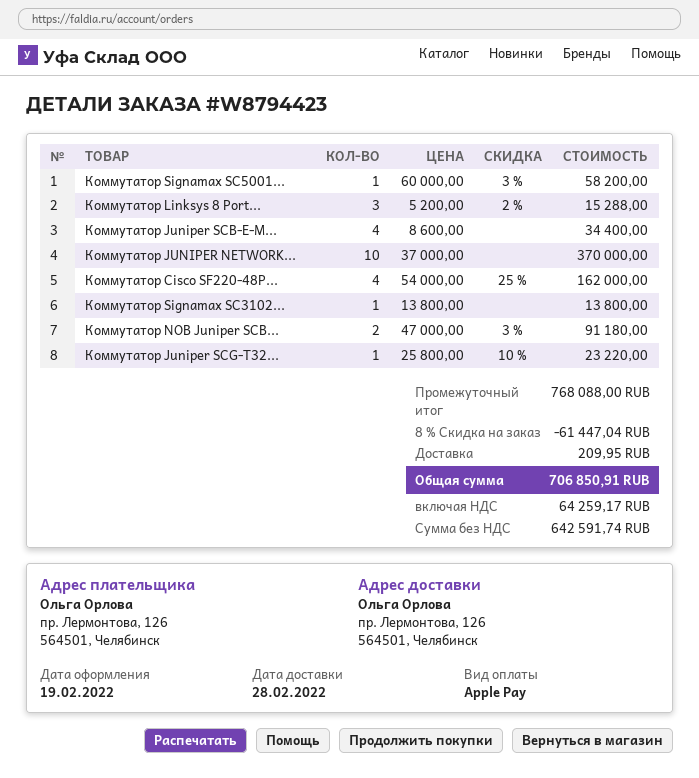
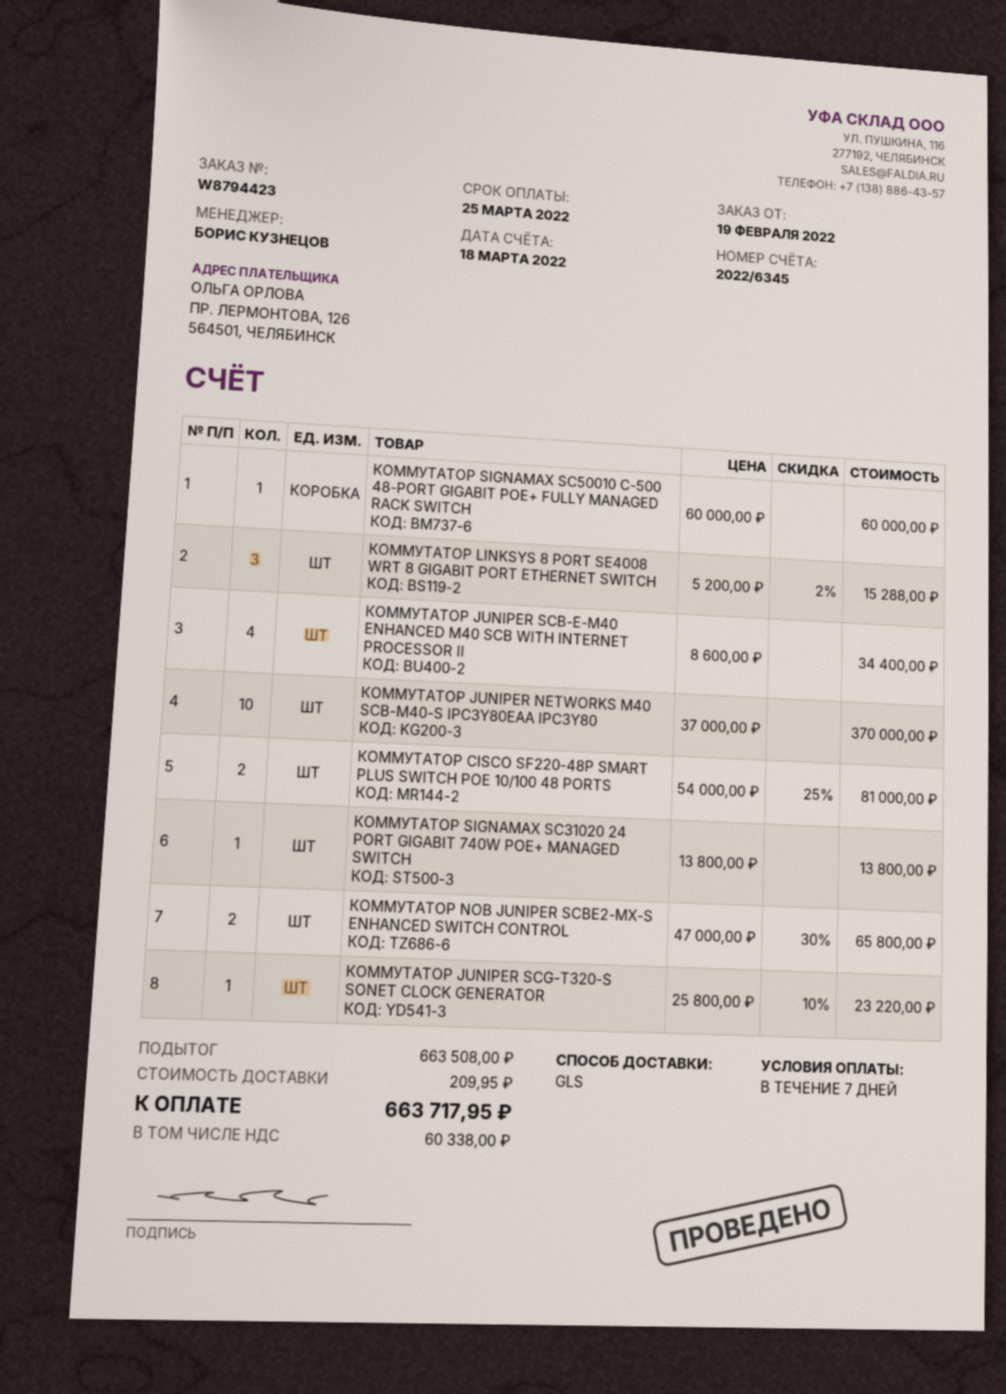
Коммутатор Signamax SC5001...: 1 x 60000.00 - 3% = 58200.00 -> 1 x 60000.00 = 60000.00
Коммутатор Cisco SF220-48P...: 4 x 54000.00 - 25% = 162000.00 -> 2 x 54000.00 - 25% = 81000.00
Коммутатор NOB Juniper SCB...: 2 x 47000.00 - 3% = 91180.00 -> 2 x 47000.00 - 30% = 65800.00
subtotal: 768088.00 -> 663508.00
discount: 8% = 61447.04 -> none
tax: 64259.17 -> 60338.00
total: 706850.91 -> 663717.95

